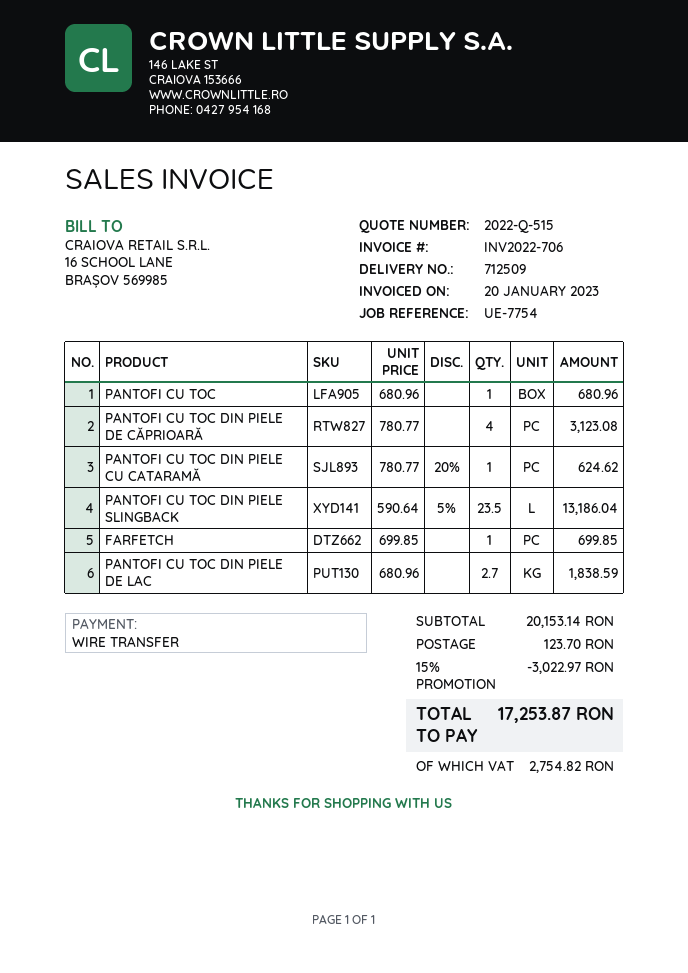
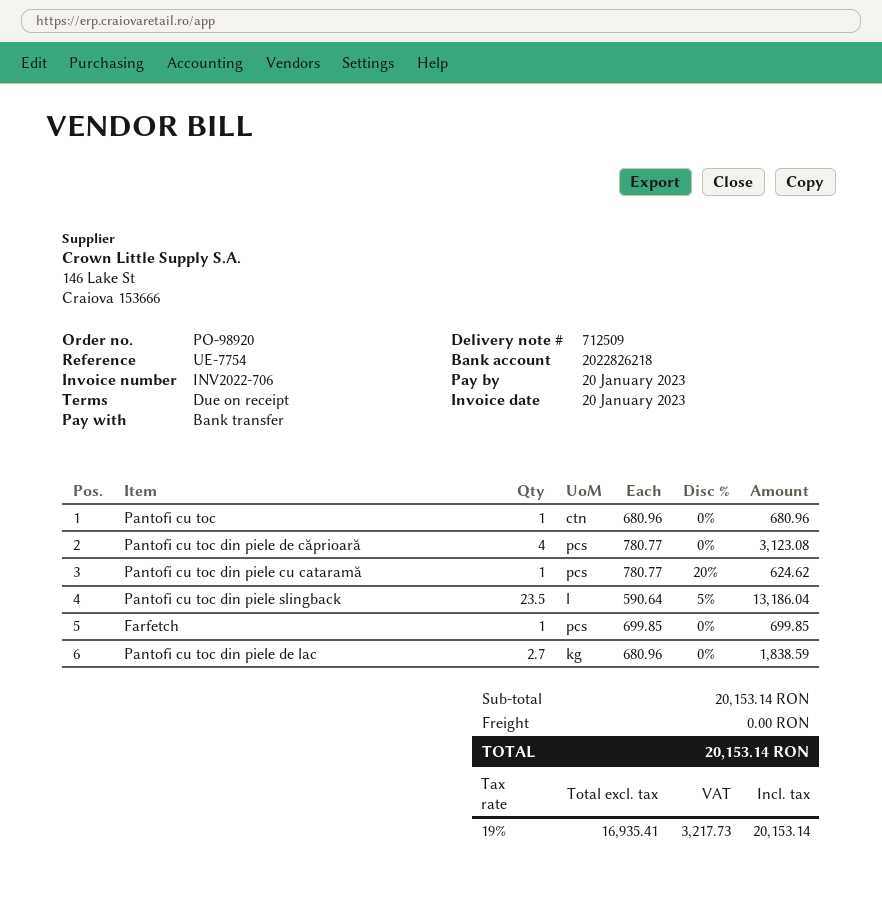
discount: 15% = 3022.97 -> none
shipping: 123.70 -> 0.00
tax: 2754.82 -> 3217.73
total: 17253.87 -> 20153.14

